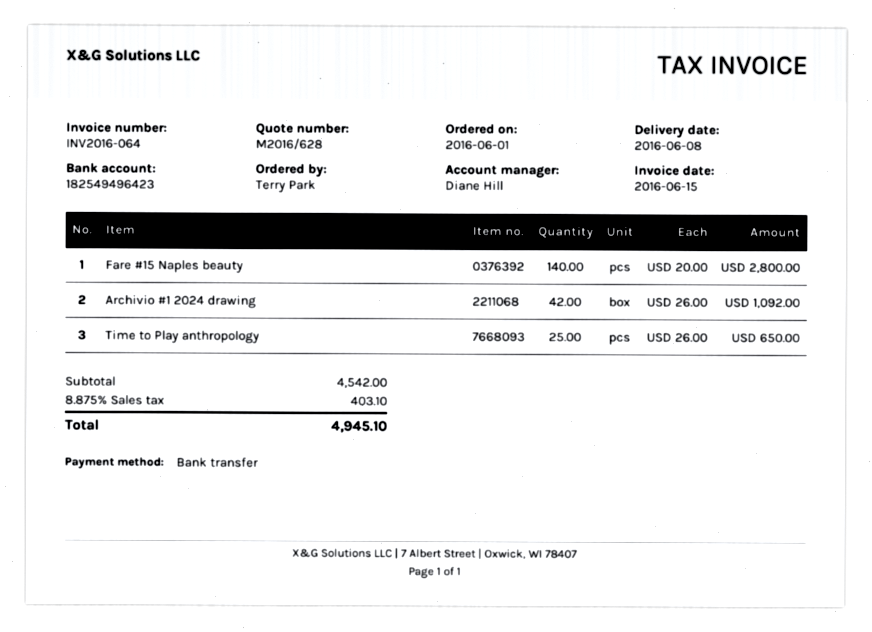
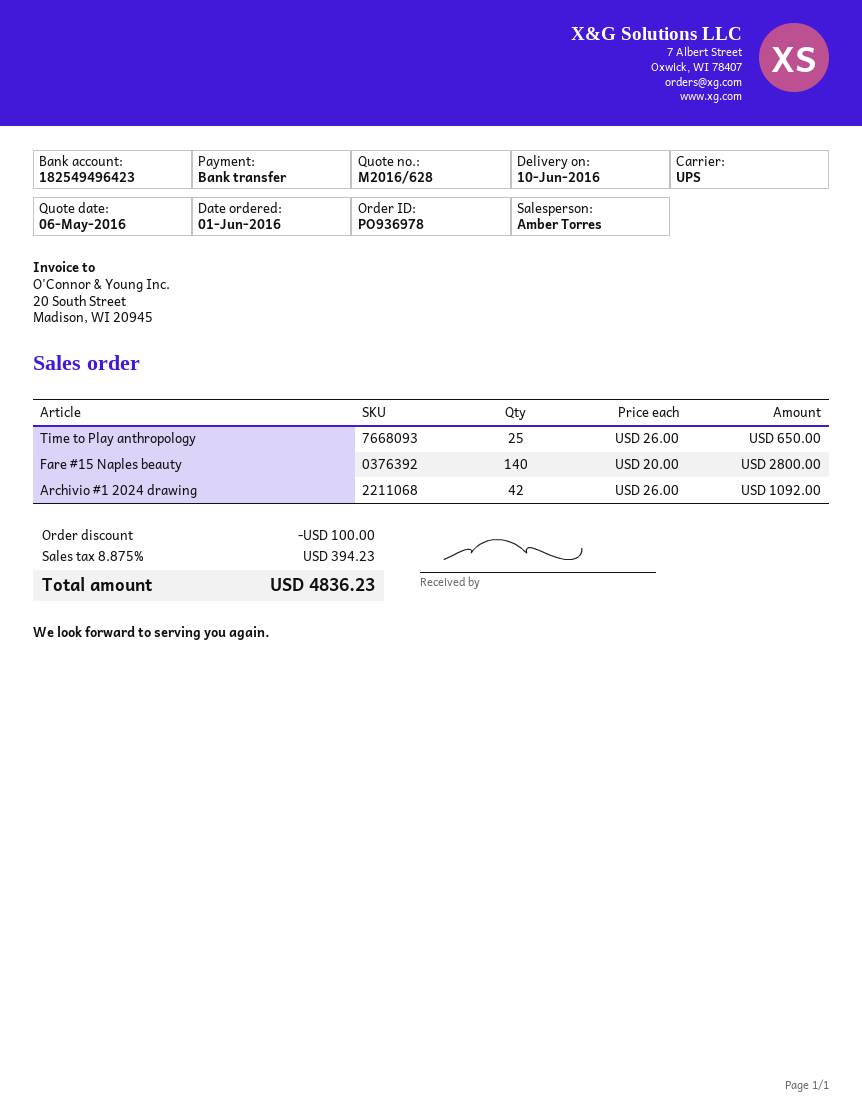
delivery date: 2016-06-08 -> 2016-06-10
sales rep: Diane Hill -> Amber Torres
discount: none -> 100.00
tax: 8.875% = 403.10 -> 8.875% = 394.23
total: 4945.10 -> 4836.23

